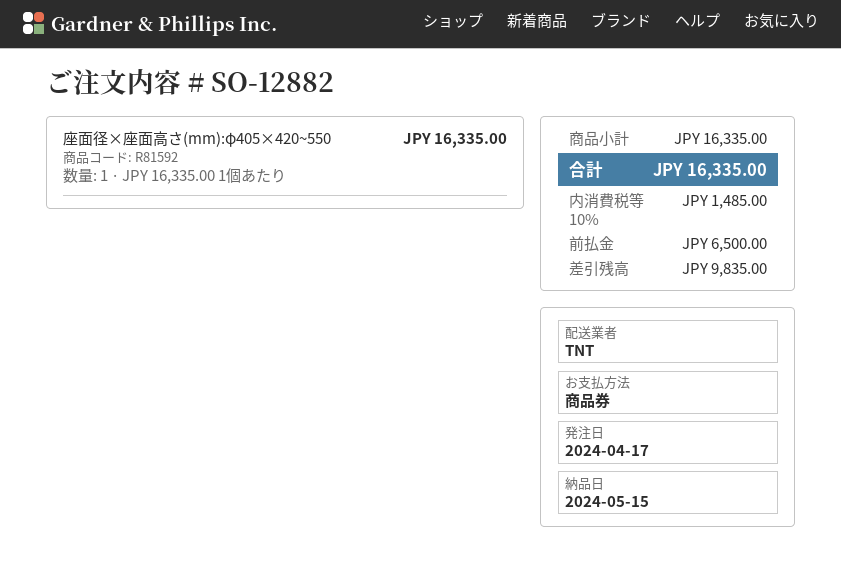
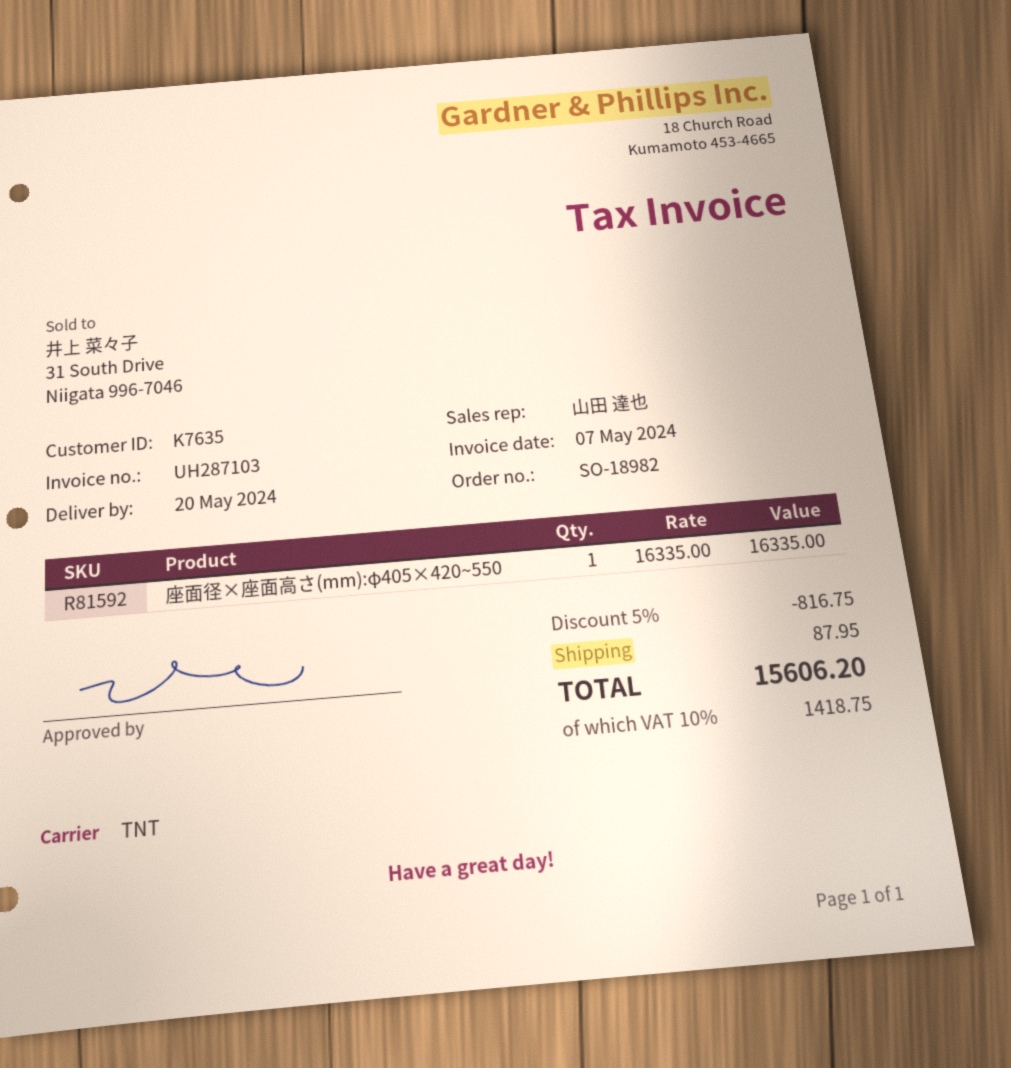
order number: SO-12882 -> SO-18982
delivery date: 2024-05-15 -> 2024-05-20
discount: none -> 5% = 816.75
shipping: none -> 87.95
tax: 10% = 1485.00 -> 10% = 1418.75
total: 16335.00 -> 15606.20

